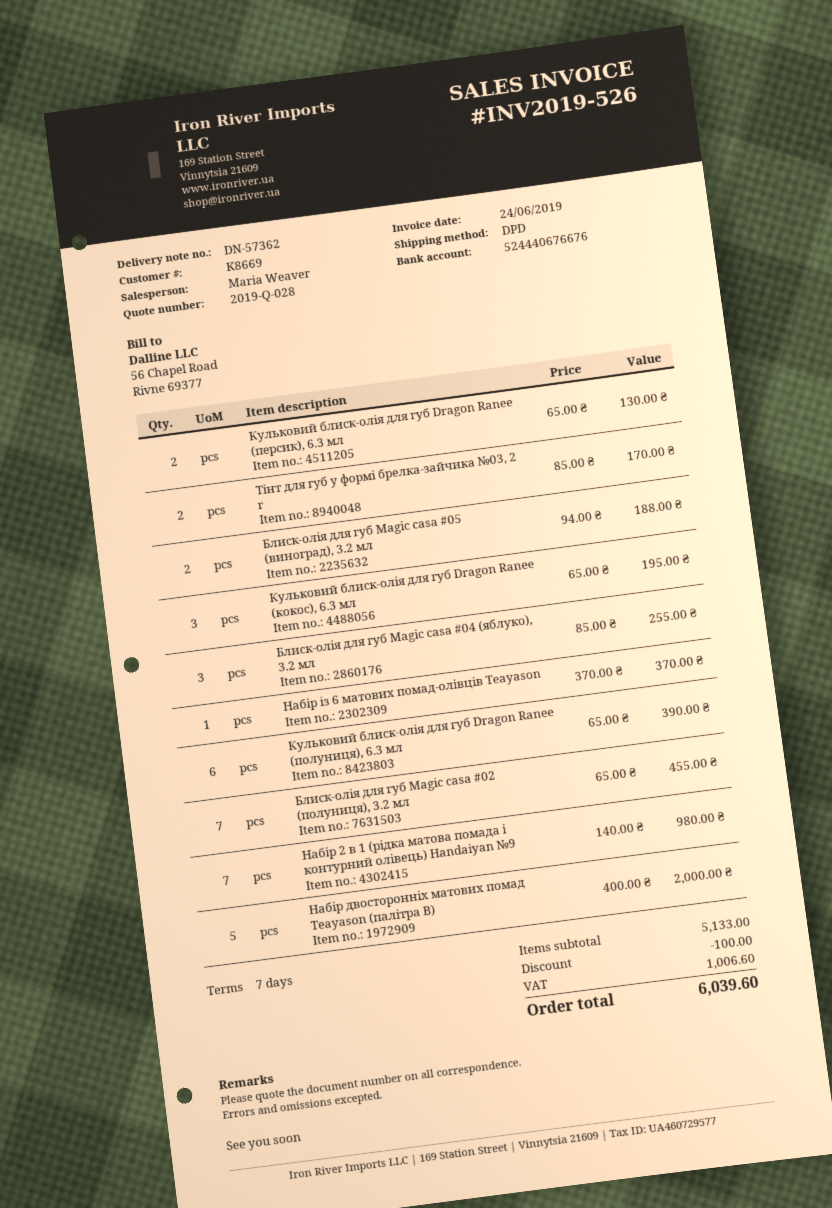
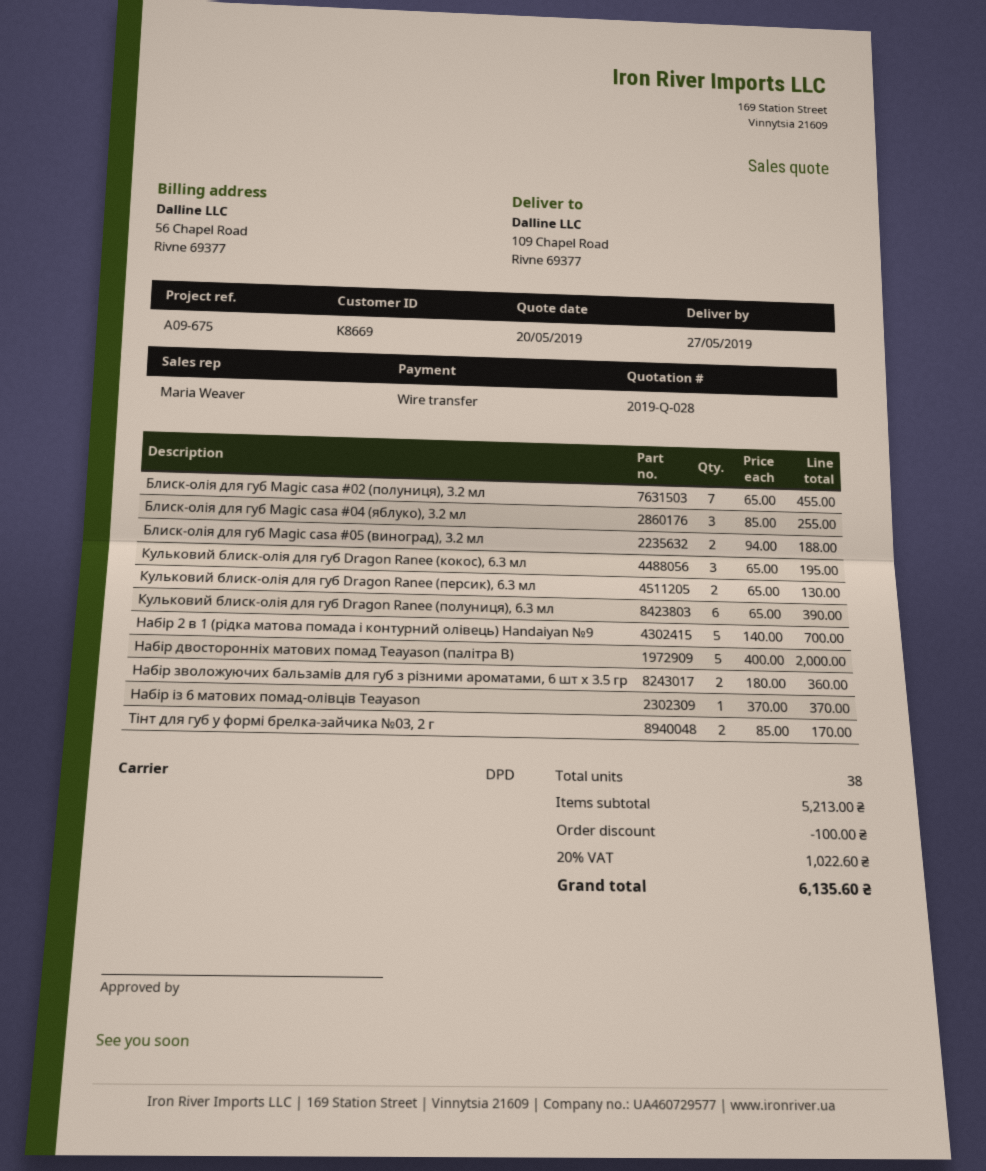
Набір 2 в 1 (рідка матова помада і контурний олівець) Handaiyan №9: 7 x 140.00 = 980.00 -> 5 x 140.00 = 700.00
Набір зволожуючих бальзамів для губ з різними ароматами, 6 шт х 3.5 гр: none -> 2 x 180.00 = 360.00
subtotal: 5133.00 -> 5213.00
tax: 1006.60 -> 1022.60
total: 6039.60 -> 6135.60

